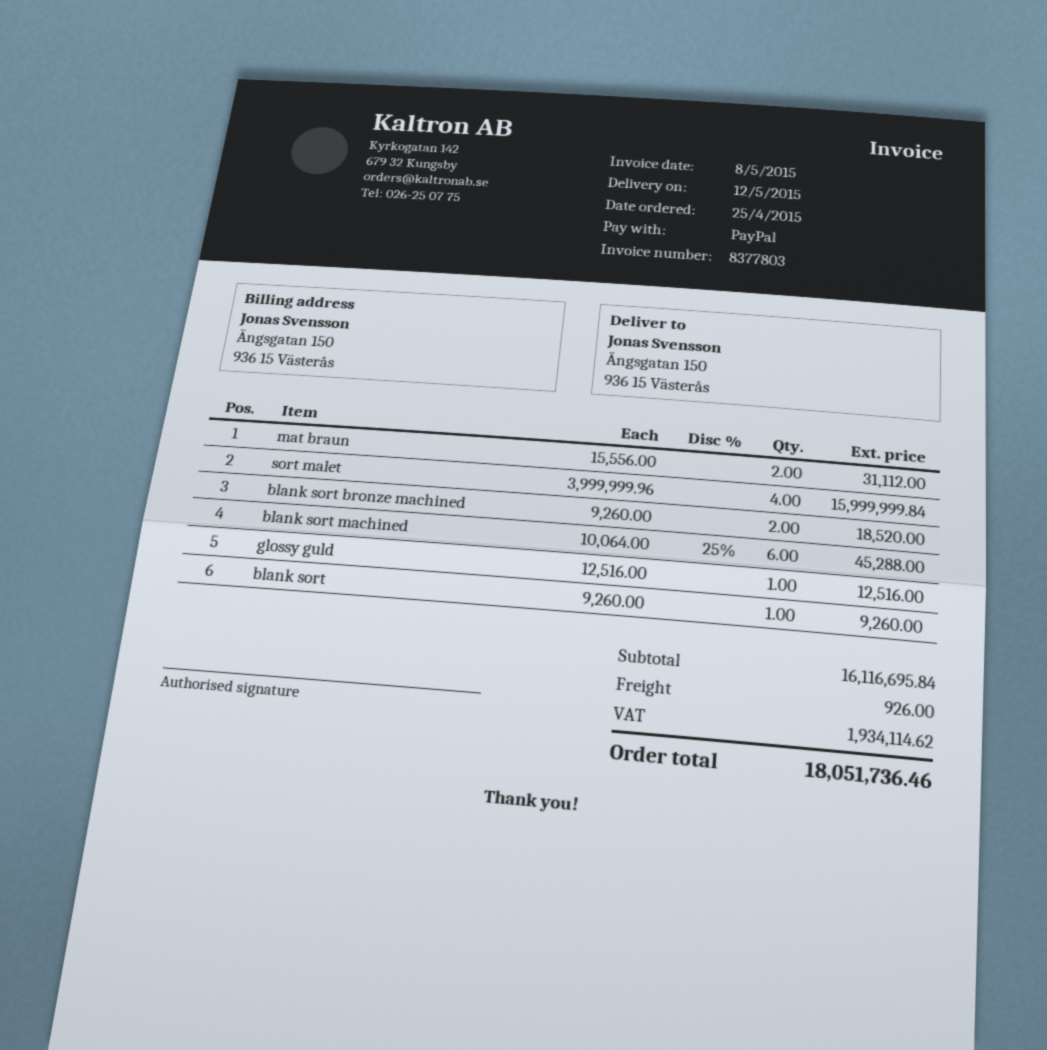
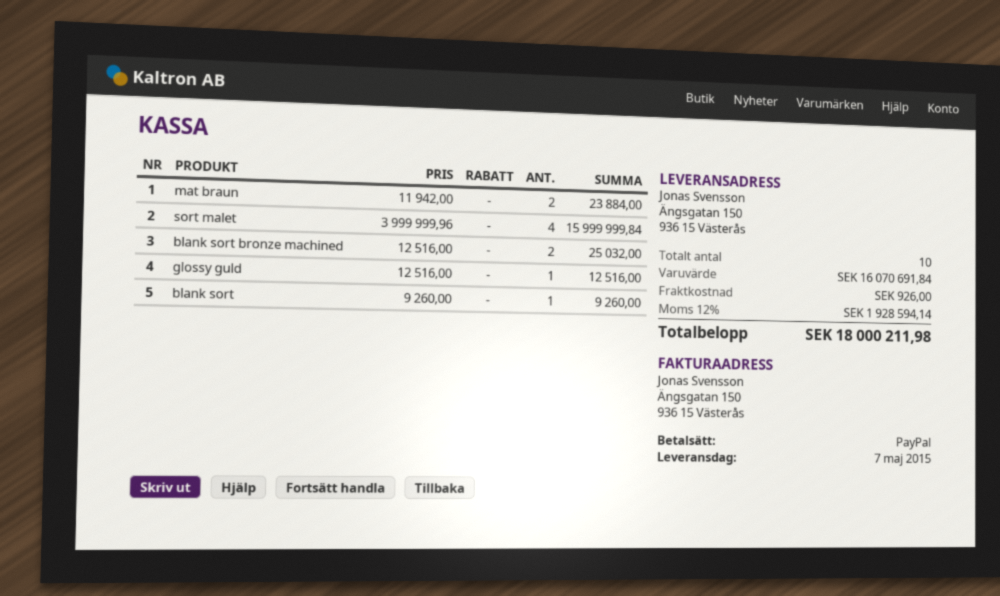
delivery date: 2015-05-12 -> 2015-05-07
mat braun: 2 x 15556.00 = 31112.00 -> 2 x 11942.00 = 23884.00
blank sort bronze machined: 2 x 9260.00 = 18520.00 -> 2 x 12516.00 = 25032.00
blank sort machined: 6 x 10064.00 - 25% = 45288.00 -> none
subtotal: 16116695.84 -> 16070691.84
tax: 1934114.62 -> 1928594.14
total: 18051736.46 -> 18000211.98

